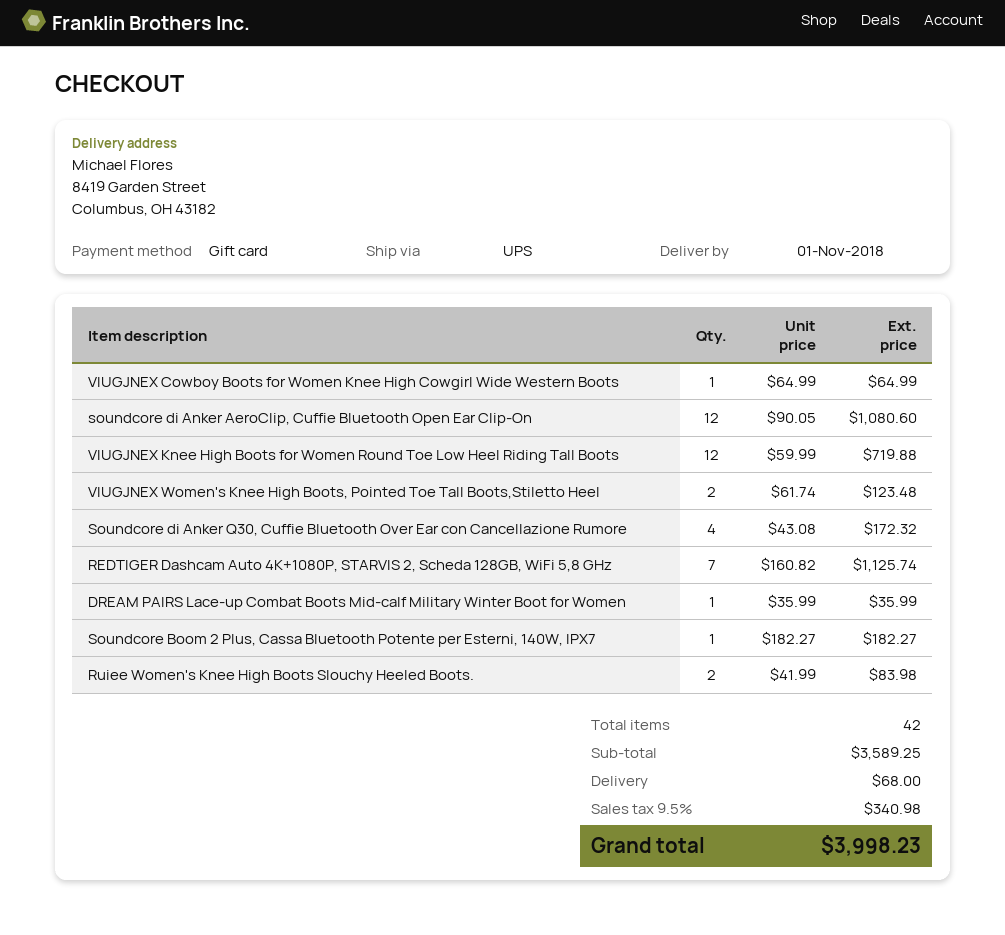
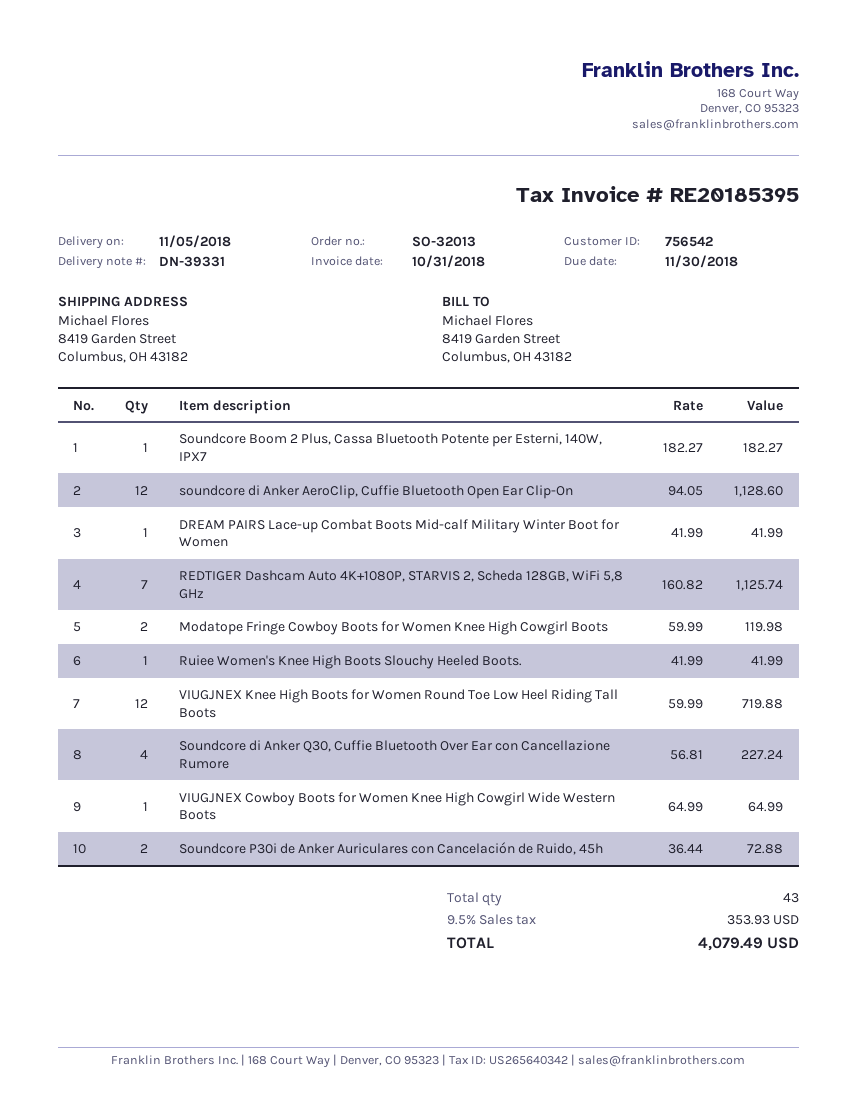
delivery date: 2018-11-01 -> 2018-11-05
soundcore di Anker AeroClip, Cuffie Bluetooth Open Ear Clip-On: 12 x 90.05 = 1080.60 -> 12 x 94.05 = 1128.60
VIUGJNEX Women's Knee High Boots, Pointed Toe Tall Boots,Stiletto Heel: 2 x 61.74 = 123.48 -> none
Soundcore di Anker Q30, Cuffie Bluetooth Over Ear con Cancellazione Rumore: 4 x 43.08 = 172.32 -> 4 x 56.81 = 227.24
DREAM PAIRS Lace-up Combat Boots Mid-calf Military Winter Boot for Women: 1 x 35.99 = 35.99 -> 1 x 41.99 = 41.99
Ruiee Women's Knee High Boots Slouchy Heeled Boots.: 2 x 41.99 = 83.98 -> 1 x 41.99 = 41.99
Modatope Fringe Cowboy Boots for Women Knee High Cowgirl Boots: none -> 2 x 59.99 = 119.98
Soundcore P30i de Anker Auriculares con Cancelación de Ruido, 45h: none -> 2 x 36.44 = 72.88
total quantity: 42 -> 43
shipping: 68.00 -> none
tax: 9.5% = 340.98 -> 9.5% = 353.93
total: 3998.23 -> 4079.49

